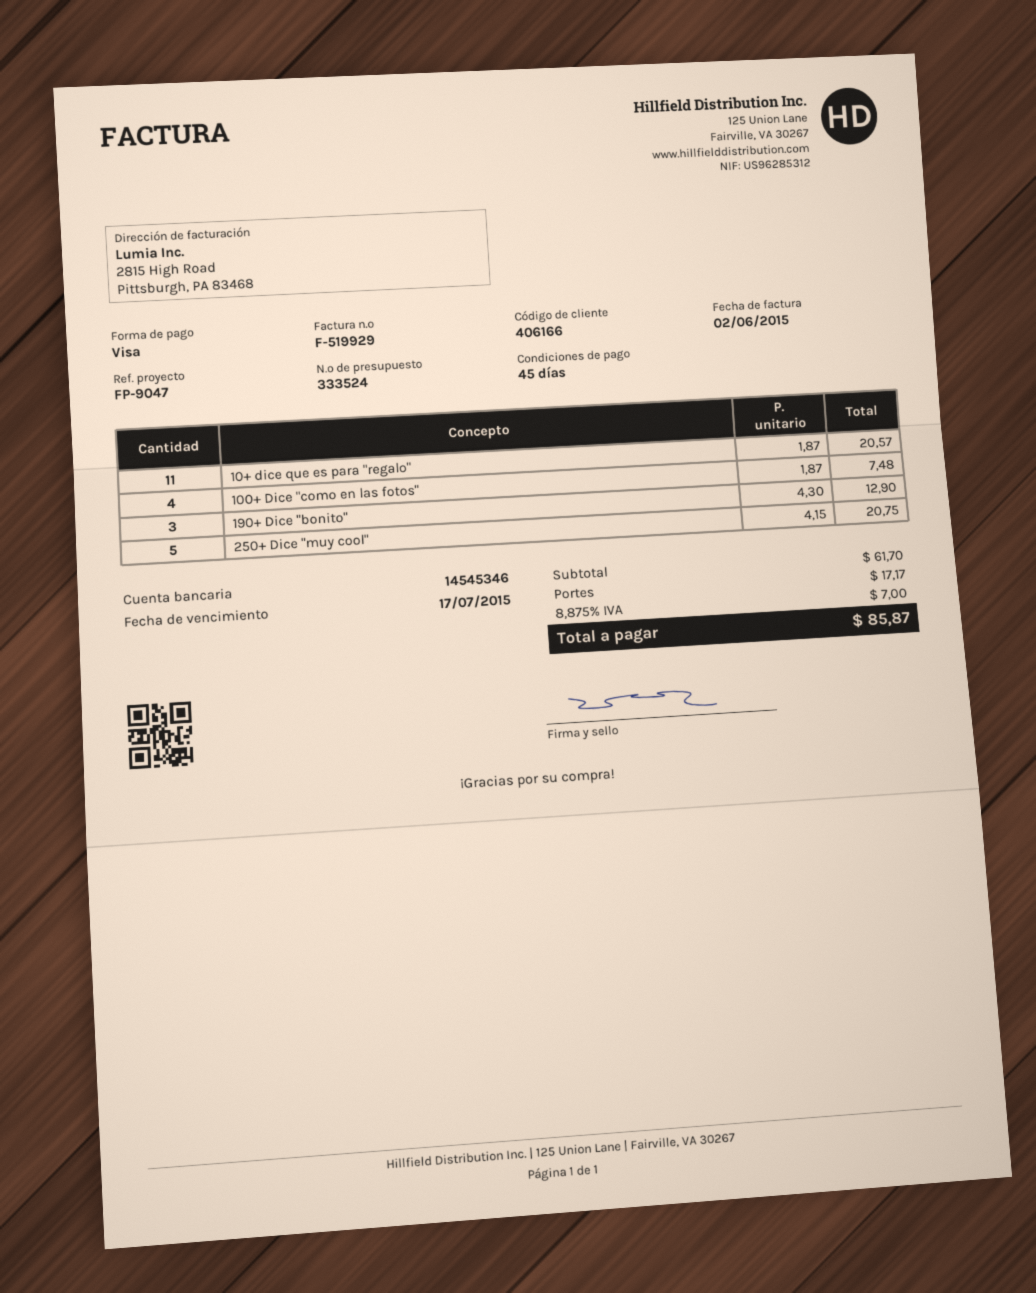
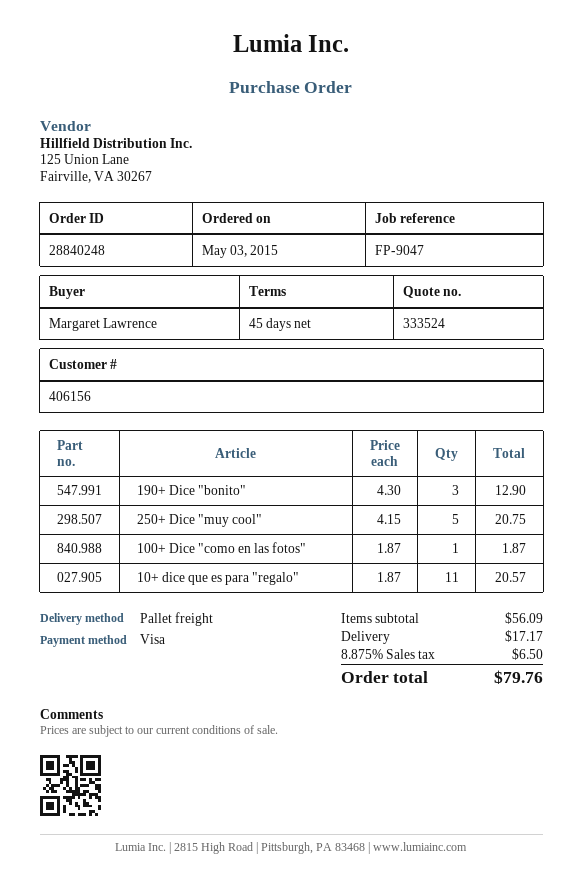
customer number: 406166 -> 406156
100+ Dice "como en las fotos": 4 x 1.87 = 7.48 -> 1 x 1.87 = 1.87
subtotal: 61.70 -> 56.09
tax: 8.875% = 7.00 -> 8.875% = 6.50
total: 85.87 -> 79.76

